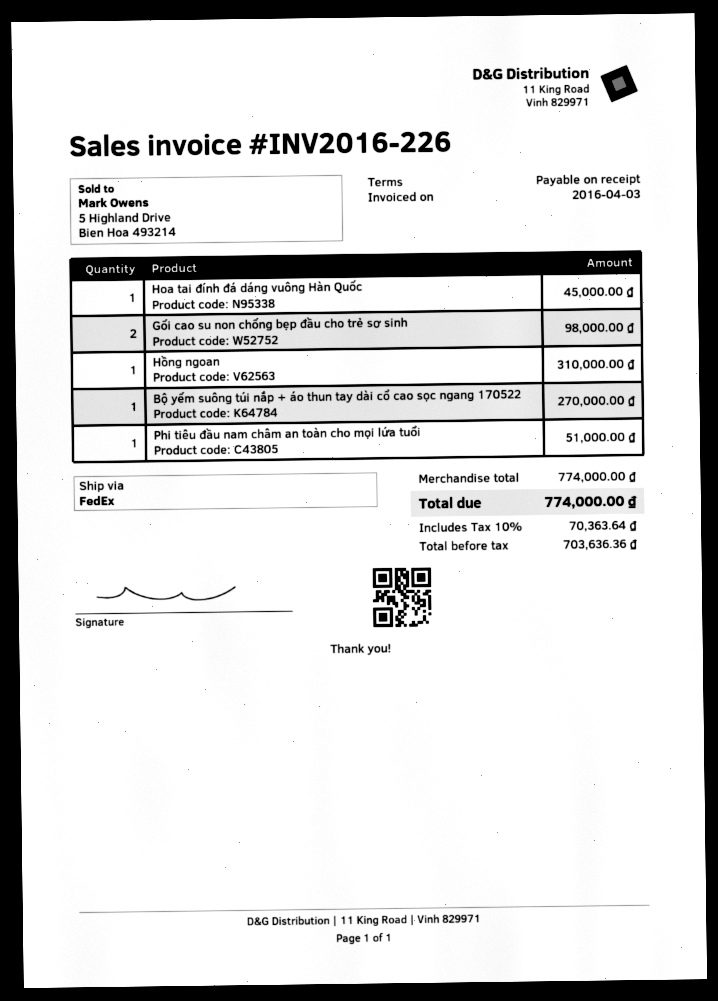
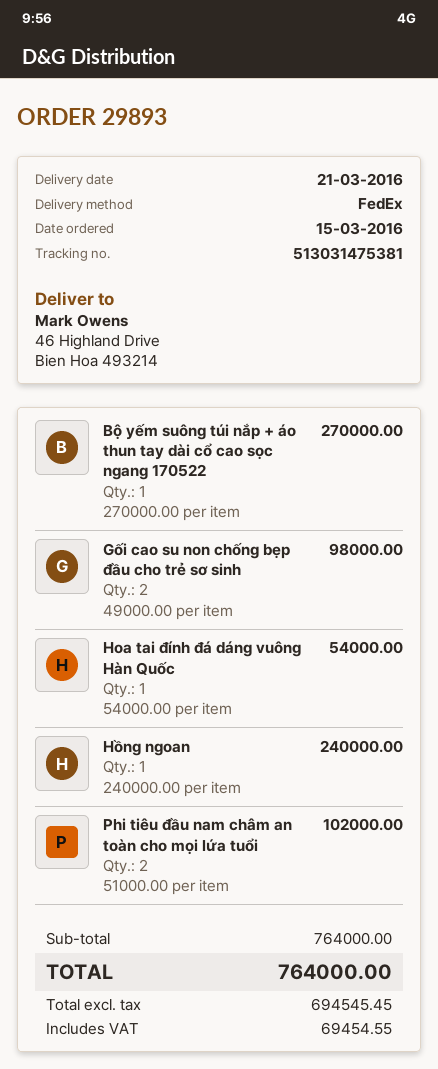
Hoa tai đính đá dáng vuông Hàn Quốc: 1 for 45000.00 -> 1 for 54000.00
Hồng ngoan: 1 for 310000.00 -> 1 for 240000.00
Phi tiêu đầu nam châm an toàn cho mọi lứa tuổi: 1 for 51000.00 -> 2 for 102000.00
subtotal: 774000.00 -> 764000.00
net: 703636.36 -> 694545.45
tax: 70363.64 -> 69454.55
total: 774000.00 -> 764000.00

